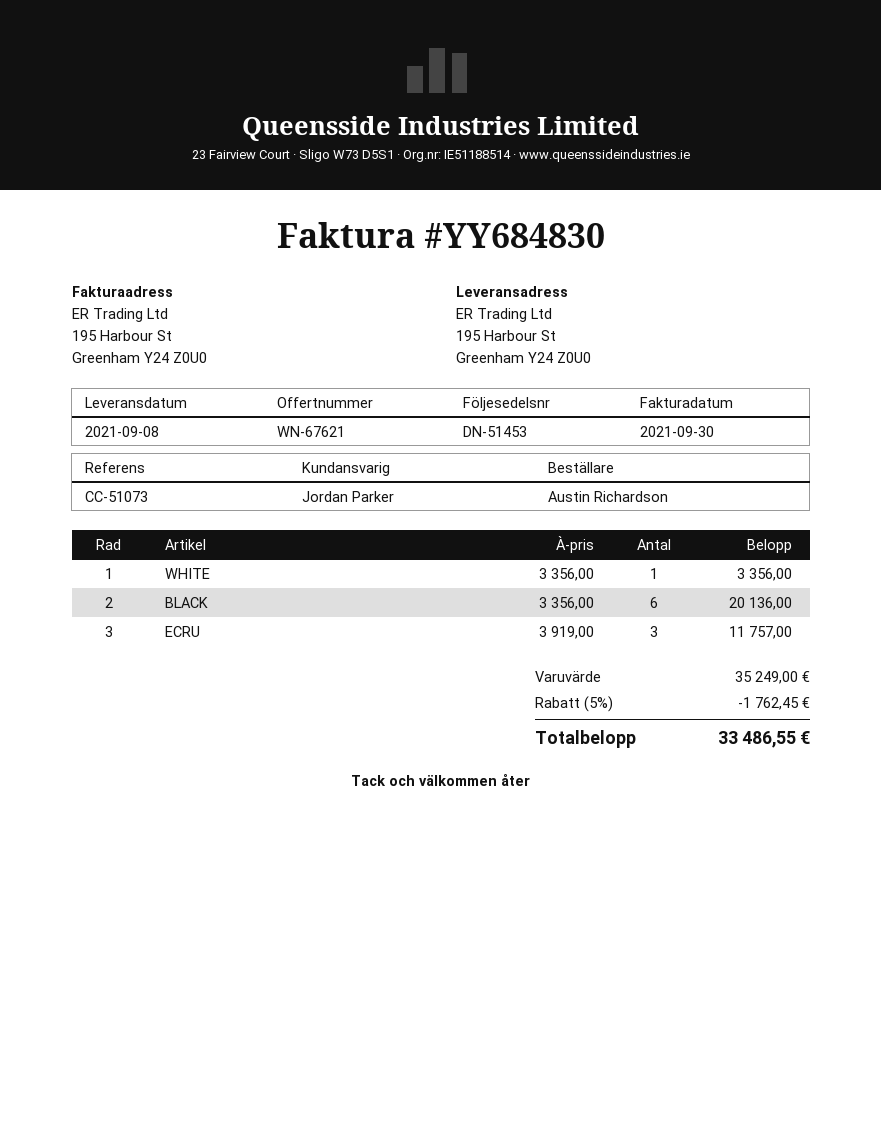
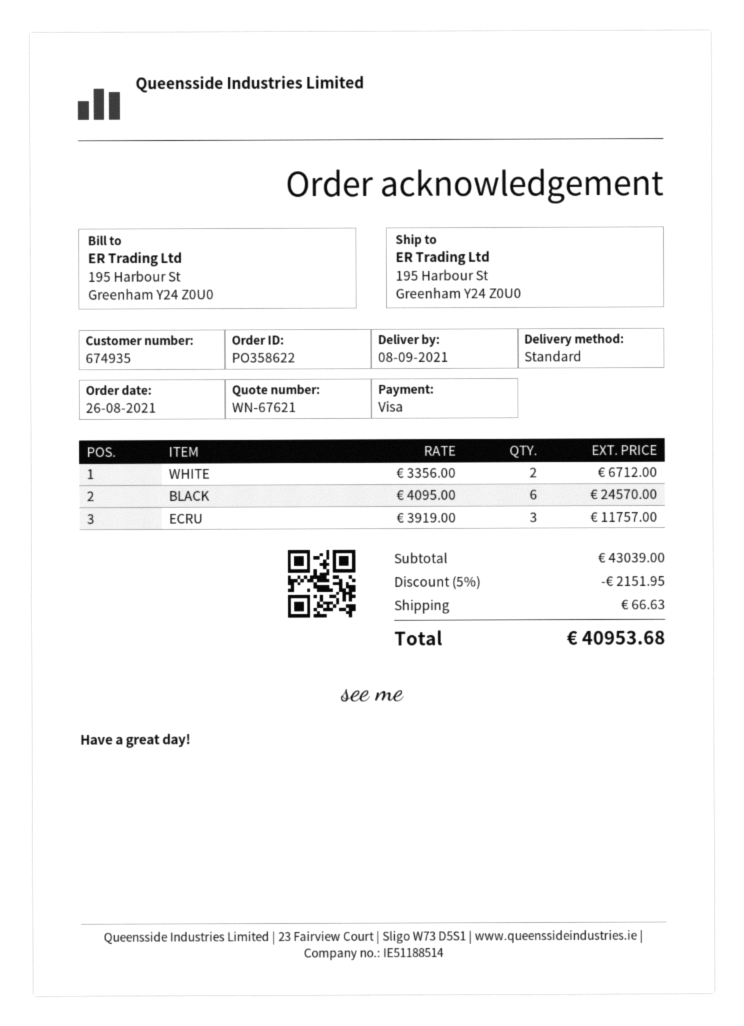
WHITE: 1 x 3356.00 = 3356.00 -> 2 x 3356.00 = 6712.00
BLACK: 6 x 3356.00 = 20136.00 -> 6 x 4095.00 = 24570.00
subtotal: 35249.00 -> 43039.00
discount: 5% = 1762.45 -> 5% = 2151.95
shipping: none -> 66.63
total: 33486.55 -> 40953.68

